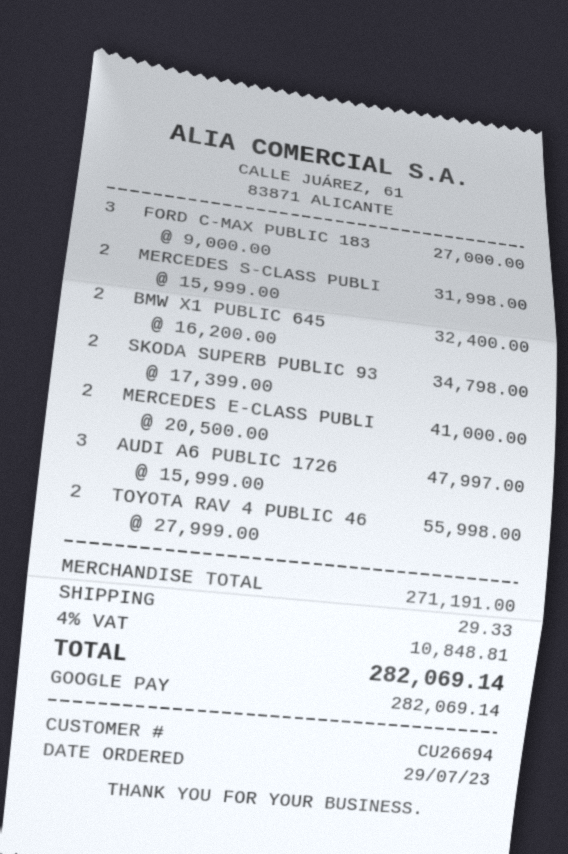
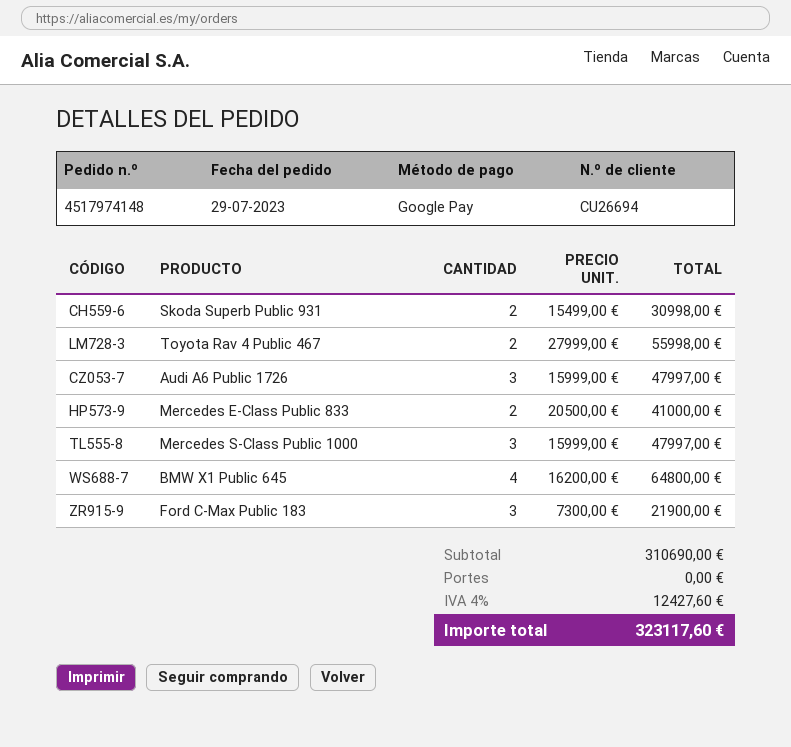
FORD C-MAX PUBLIC 183: 3 x 9000.00 = 27000.00 -> 3 x 7300.00 = 21900.00
MERCEDES S-CLASS PUBLI: 2 x 15999.00 = 31998.00 -> 3 x 15999.00 = 47997.00
BMW X1 PUBLIC 645: 2 x 16200.00 = 32400.00 -> 4 x 16200.00 = 64800.00
SKODA SUPERB PUBLIC 93: 2 x 17399.00 = 34798.00 -> 2 x 15499.00 = 30998.00
subtotal: 271191.00 -> 310690.00
shipping: 29.33 -> 0.00
tax: 4% = 10848.81 -> 4% = 12427.60
total: 282069.14 -> 323117.60

